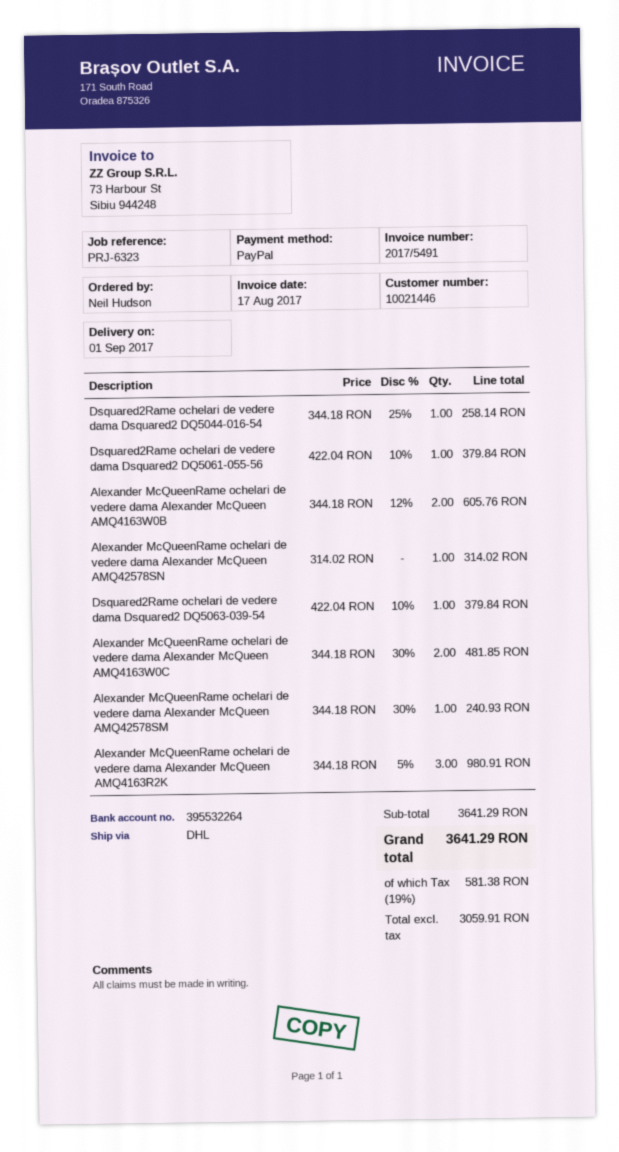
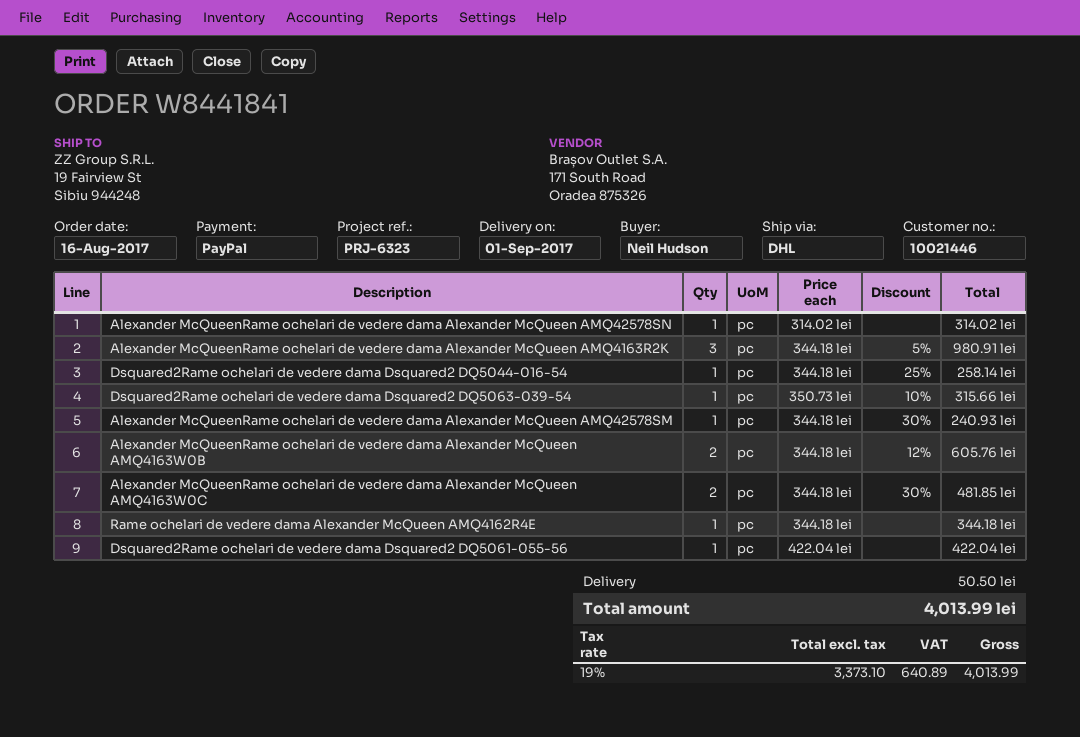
Dsquared2Rame ochelari de vedere dama Dsquared2 DQ5061-055-56: 1 x 422.04 - 10% = 379.84 -> 1 x 422.04 = 422.04
Dsquared2Rame ochelari de vedere dama Dsquared2 DQ5063-039-54: 1 x 422.04 - 10% = 379.84 -> 1 x 350.73 - 10% = 315.66
Rame ochelari de vedere dama Alexander McQueen AMQ4162R4E: none -> 1 x 344.18 = 344.18
shipping: none -> 50.50
net: 3059.91 -> 3373.10
tax: 19% = 581.38 -> 19% = 640.89
total: 3641.29 -> 4013.99

